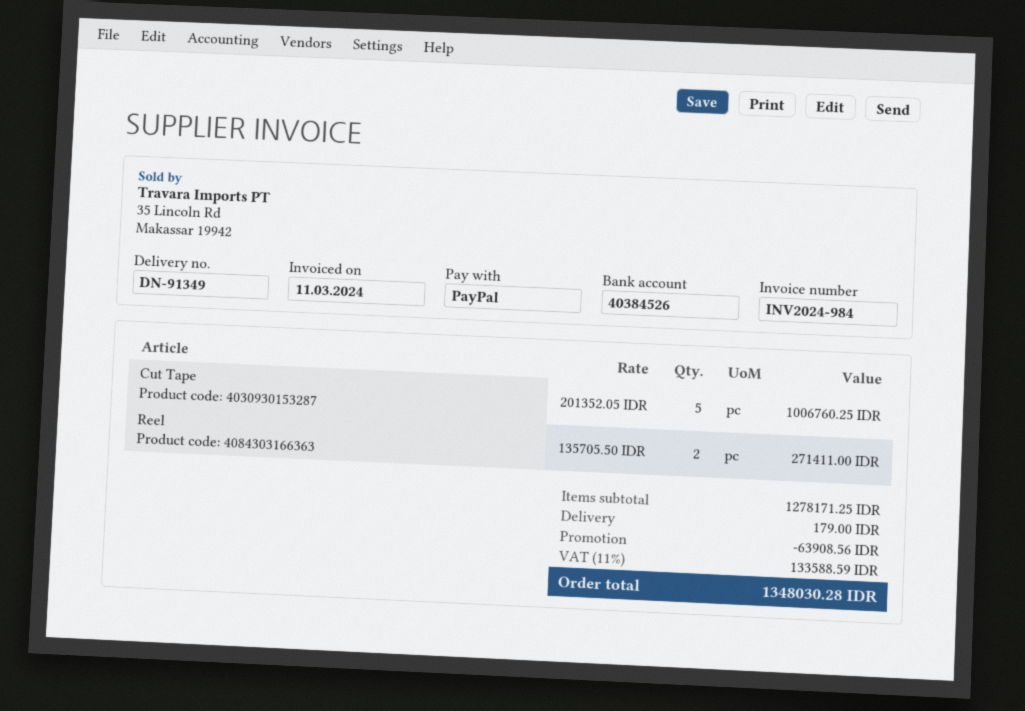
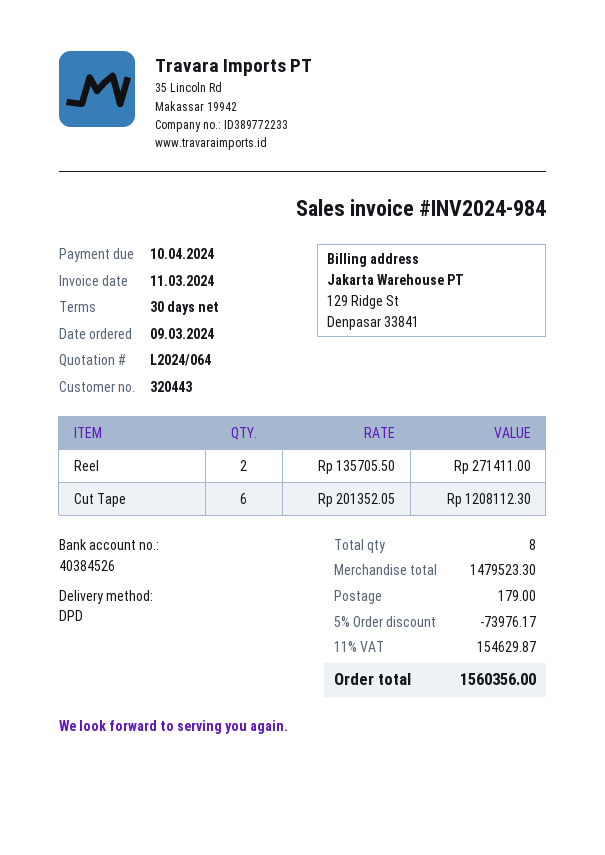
Cut Tape: 5 x 201352.05 = 1006760.25 -> 6 x 201352.05 = 1208112.30
subtotal: 1278171.25 -> 1479523.30
discount: 63908.56 -> 73976.17
tax: 11% = 133588.59 -> 11% = 154629.87
total: 1348030.28 -> 1560356.00

